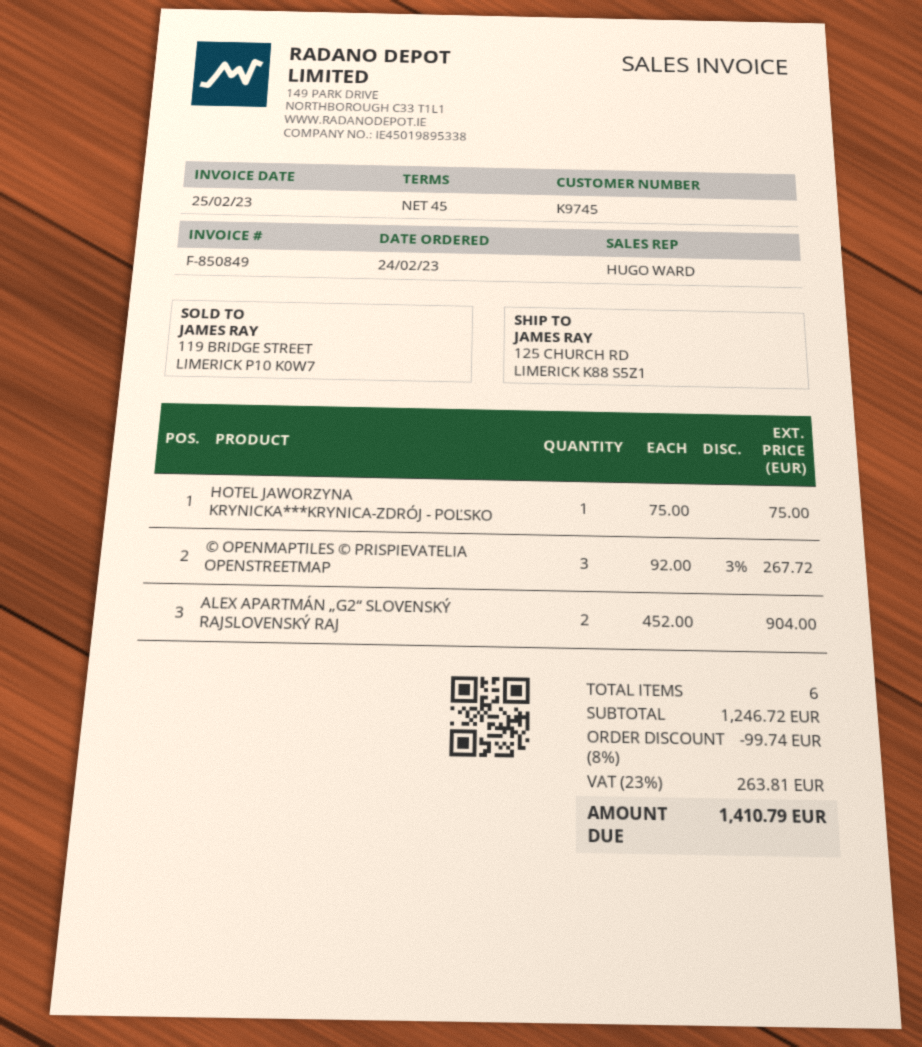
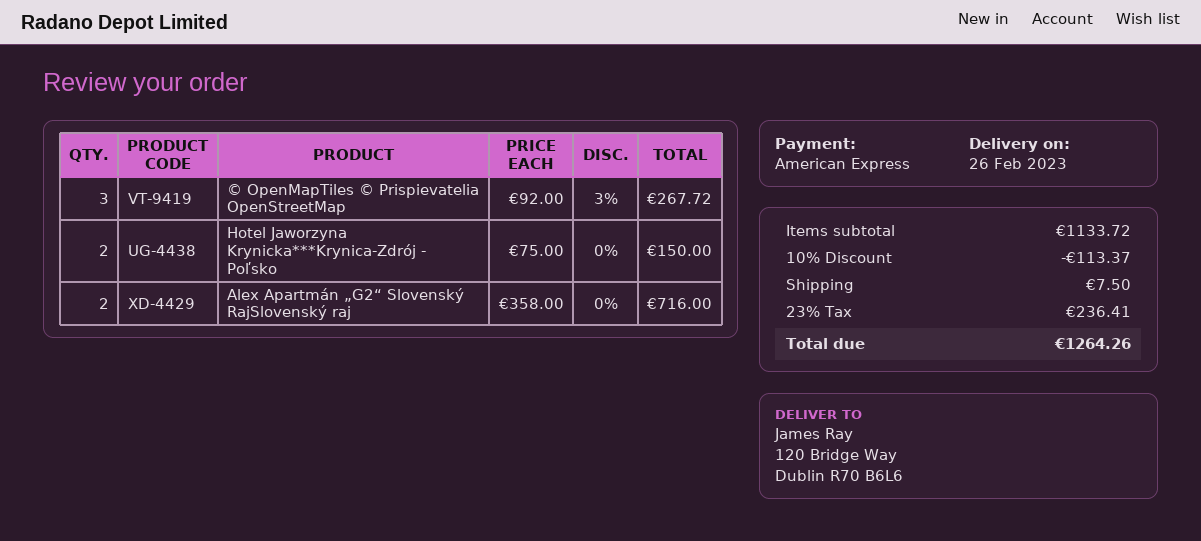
ship to: 125 CHURCH RD, LIMERICK K88 S5Z1 -> 120 Bridge Way, Dublin R70 B6L6
HOTEL JAWORZYNA KRYNICKA***KRYNICA-ZDRÓJ - POĽSKO: 1 x 75.00 = 75.00 -> 2 x 75.00 = 150.00
ALEX APARTMÁN „G2“ SLOVENSKÝ RAJSLOVENSKÝ RAJ: 2 x 452.00 = 904.00 -> 2 x 358.00 = 716.00
subtotal: 1246.72 -> 1133.72
discount: 8% = 99.74 -> 10% = 113.37
shipping: none -> 7.50
tax: 23% = 263.81 -> 23% = 236.41
total: 1410.79 -> 1264.26

